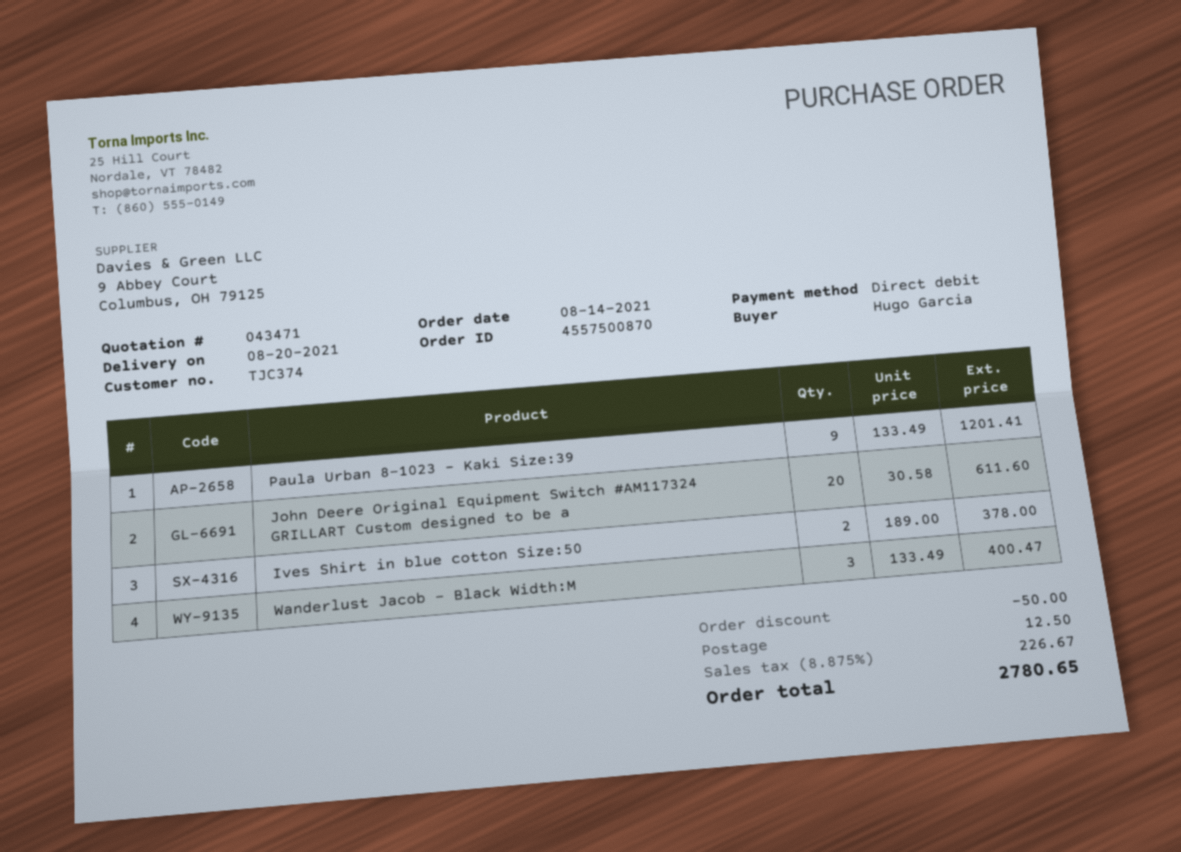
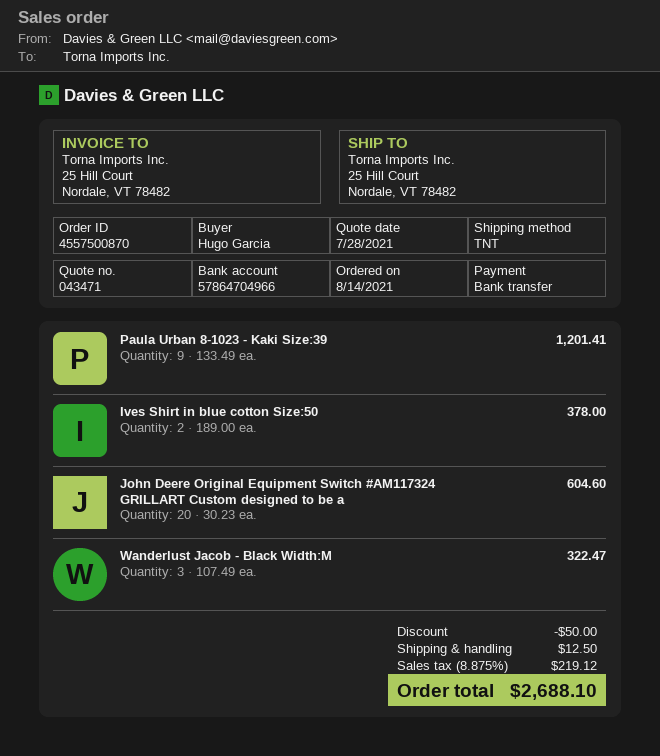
payment method: direct debit -> bank transfer
John Deere Original Equipment Switch #AM117324 GRILLART Custom designed to be a: 20 x 30.58 = 611.60 -> 20 x 30.23 = 604.60
Wanderlust Jacob - Black Width:M: 3 x 133.49 = 400.47 -> 3 x 107.49 = 322.47
tax: 8.875% = 226.67 -> 8.875% = 219.12
total: 2780.65 -> 2688.10

